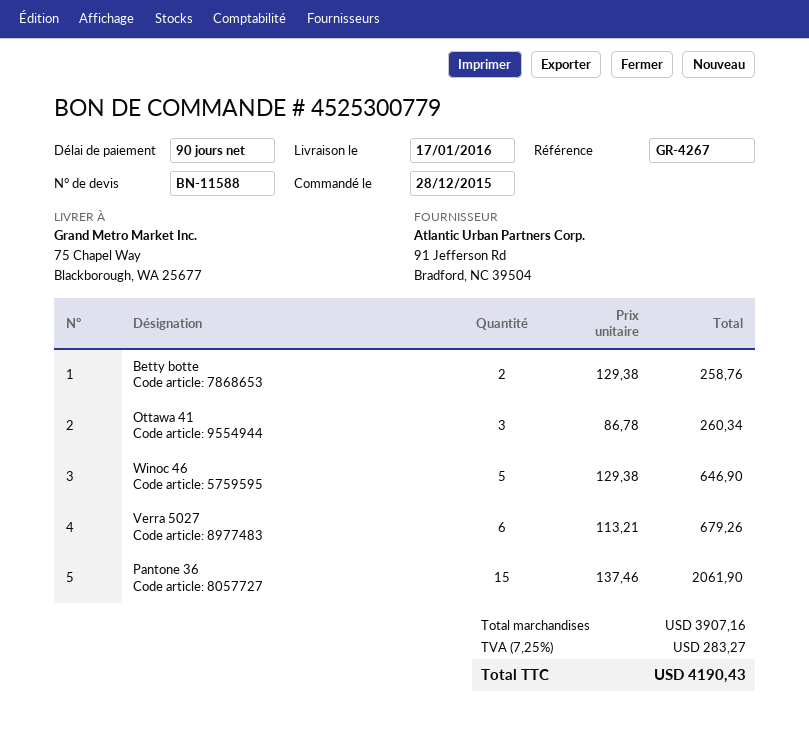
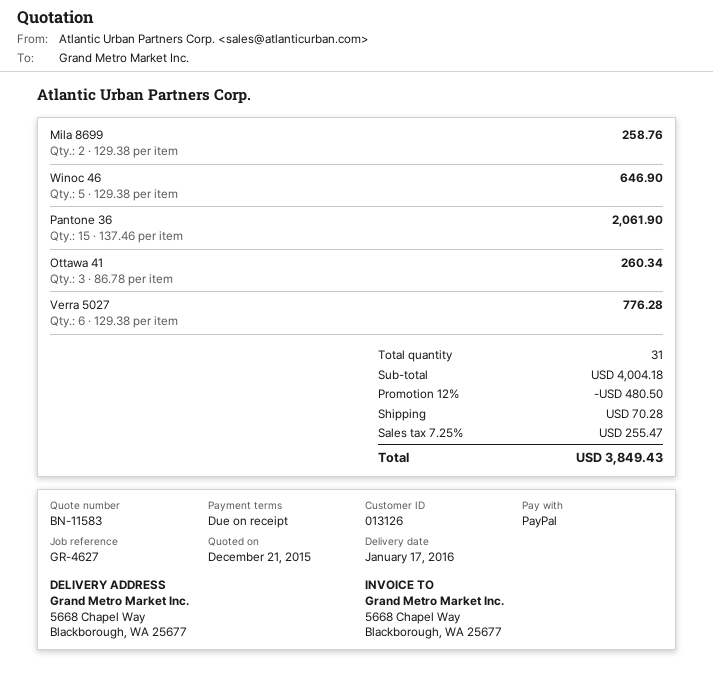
quote number: BN-11588 -> BN-11583
payment terms: 90 days -> on receipt
reference: GR-4267 -> GR-4627
ship to: 75 Chapel Way, Blackborough, WA 25677 -> 5668 Chapel Way, Blackborough, WA 25677
Betty botte: 2 x 129.38 = 258.76 -> none
Verra 5027: 6 x 113.21 = 679.26 -> 6 x 129.38 = 776.28
Mila 8699: none -> 2 x 129.38 = 258.76
subtotal: 3907.16 -> 4004.18
discount: none -> 12% = 480.50
shipping: none -> 70.28
tax: 7.25% = 283.27 -> 7.25% = 255.47
total: 4190.43 -> 3849.43

